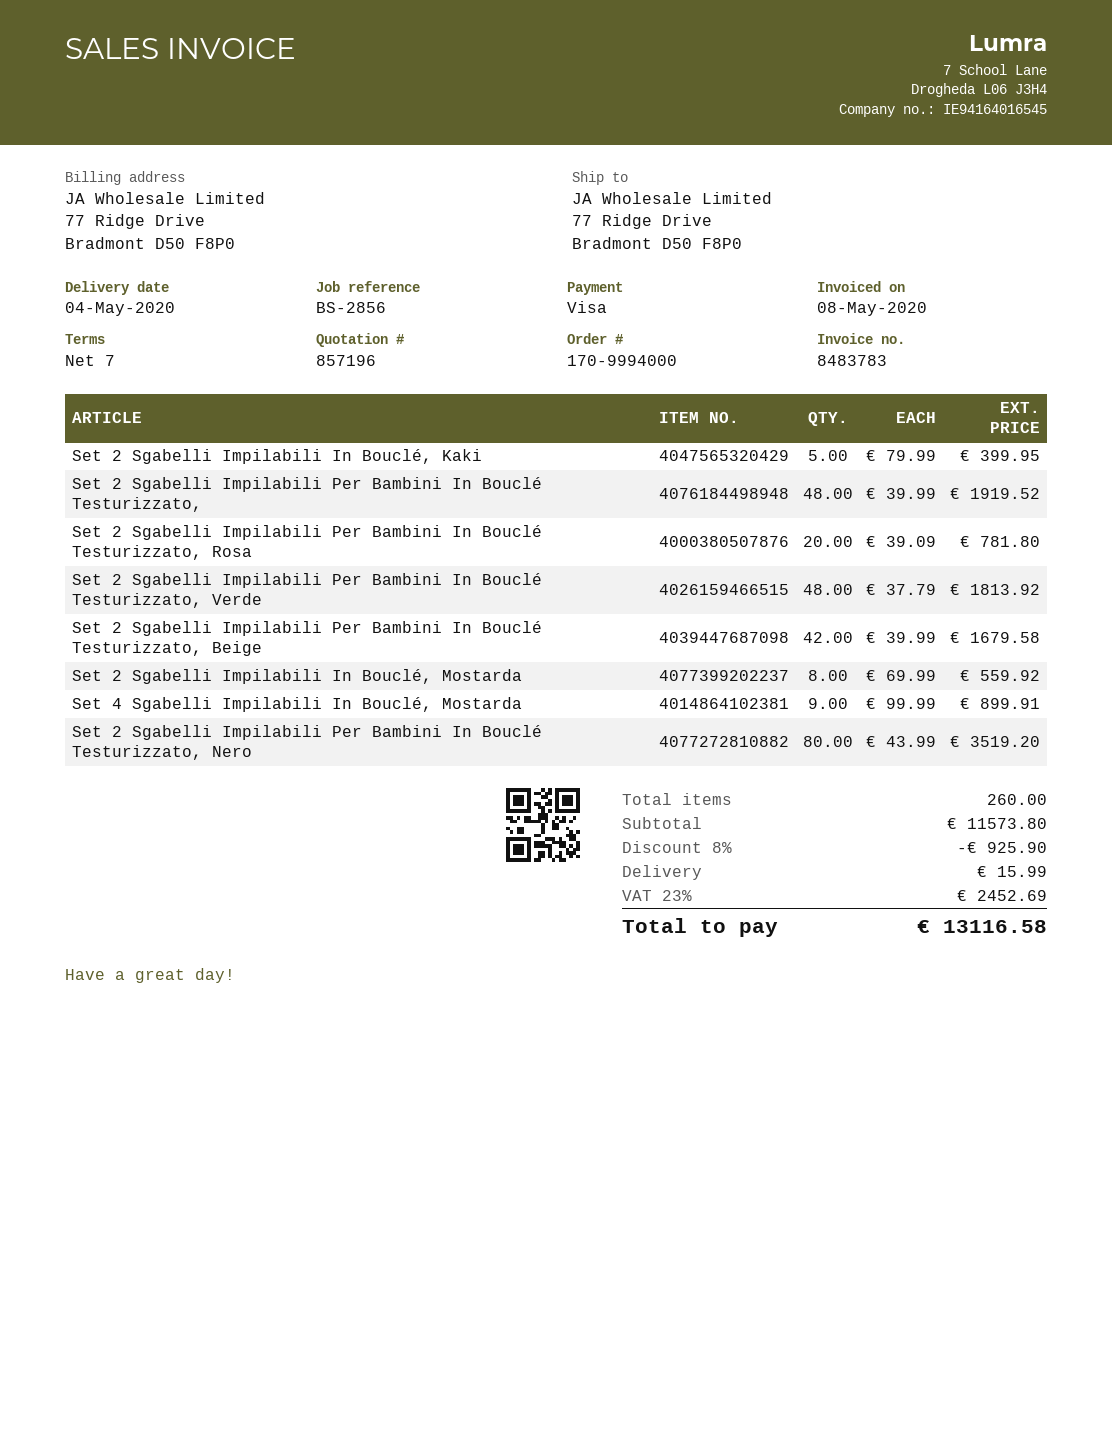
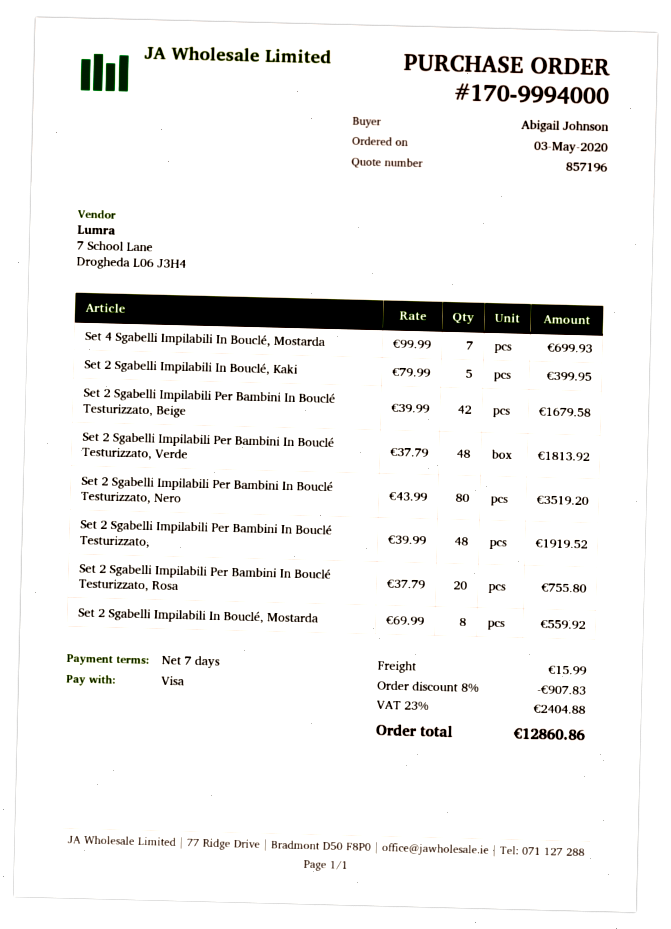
Set 2 Sgabelli Impilabili Per Bambini In Bouclé Testurizzato, Rosa: 20 x 39.09 = 781.80 -> 20 x 37.79 = 755.80
Set 4 Sgabelli Impilabili In Bouclé, Mostarda: 9 x 99.99 = 899.91 -> 7 x 99.99 = 699.93
discount: 8% = 925.90 -> 8% = 907.83
tax: 23% = 2452.69 -> 23% = 2404.88
total: 13116.58 -> 12860.86

